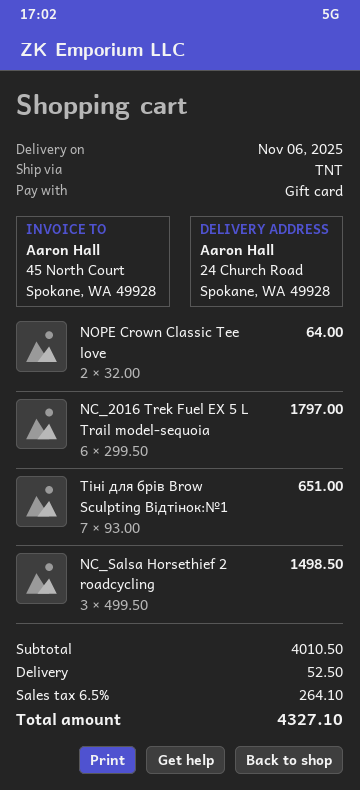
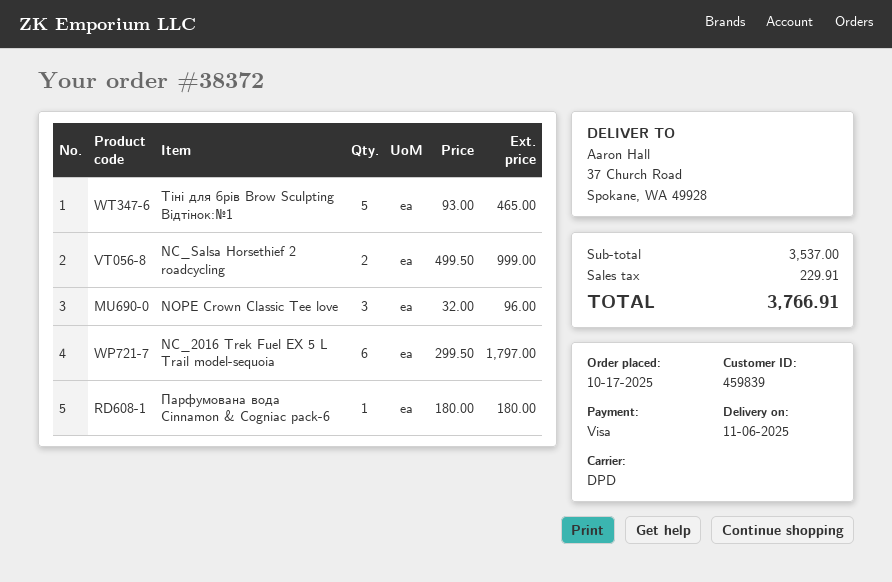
payment method: gift card -> Visa
shipping method: TNT -> DPD
ship to: 24 Church Road, Spokane, WA 49928 -> 37 Church Road, Spokane, WA 49928
NOPE Crown Classic Tee love: 2 x 32.00 = 64.00 -> 3 x 32.00 = 96.00
Тіні для брів Brow Sculpting Відтінок:№1: 7 x 93.00 = 651.00 -> 5 x 93.00 = 465.00
NC_Salsa Horsethief 2 roadcycling: 3 x 499.50 = 1498.50 -> 2 x 499.50 = 999.00
Парфумована вода Cinnamon & Cogniac pack-6: none -> 1 x 180.00 = 180.00
subtotal: 4010.50 -> 3537.00
shipping: 52.50 -> none
tax: 264.10 -> 229.91
total: 4327.10 -> 3766.91

